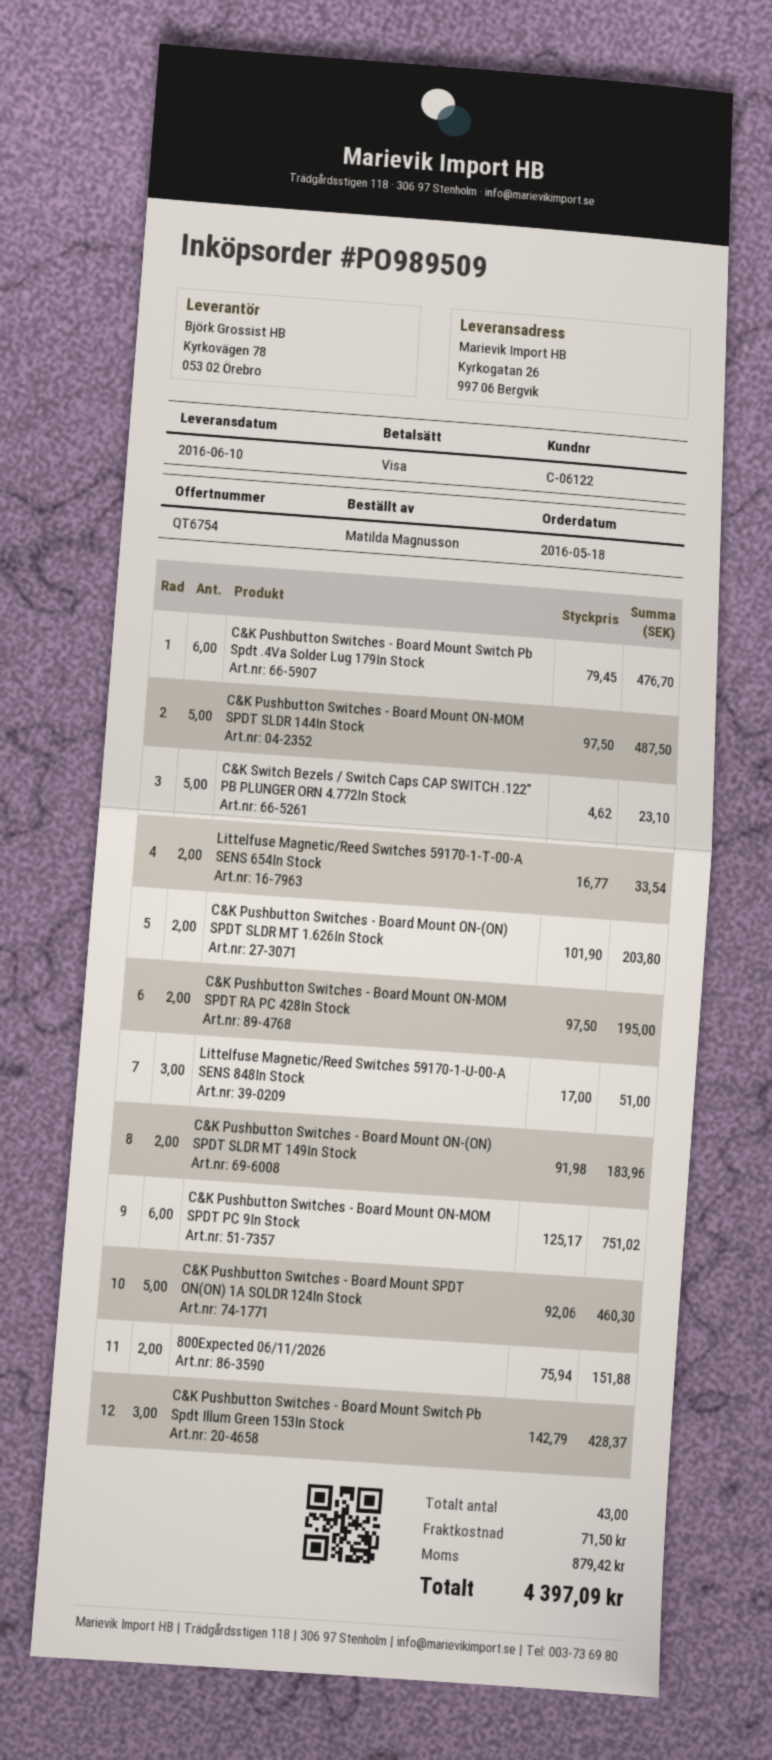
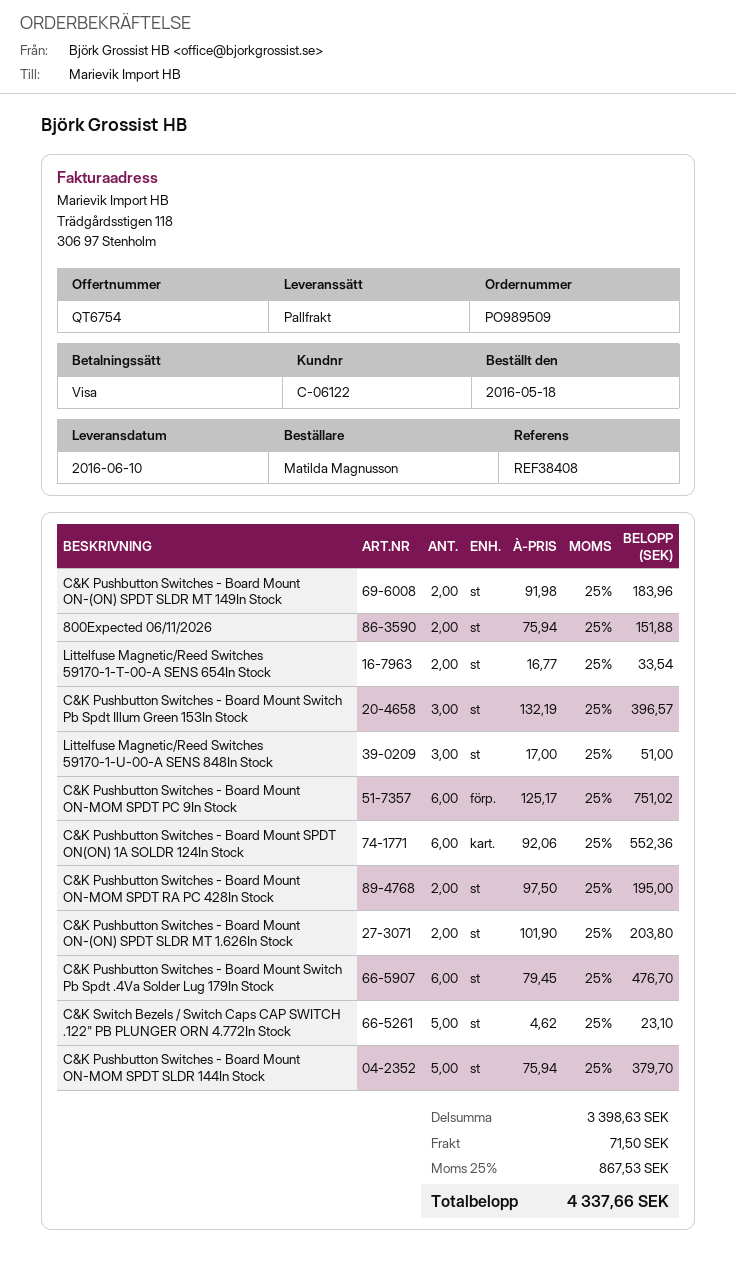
C&K Pushbutton Switches - Board Mount ON-MOM SPDT SLDR 144In Stock: 5 x 97.50 = 487.50 -> 5 x 75.94 = 379.70
C&K Pushbutton Switches - Board Mount SPDT ON(ON) 1A SOLDR 124In Stock: 5 x 92.06 = 460.30 -> 6 x 92.06 = 552.36
C&K Pushbutton Switches - Board Mount Switch Pb Spdt Illum Green 153In Stock: 3 x 142.79 = 428.37 -> 3 x 132.19 = 396.57
tax: 879.42 -> 867.53
total: 4397.09 -> 4337.66

